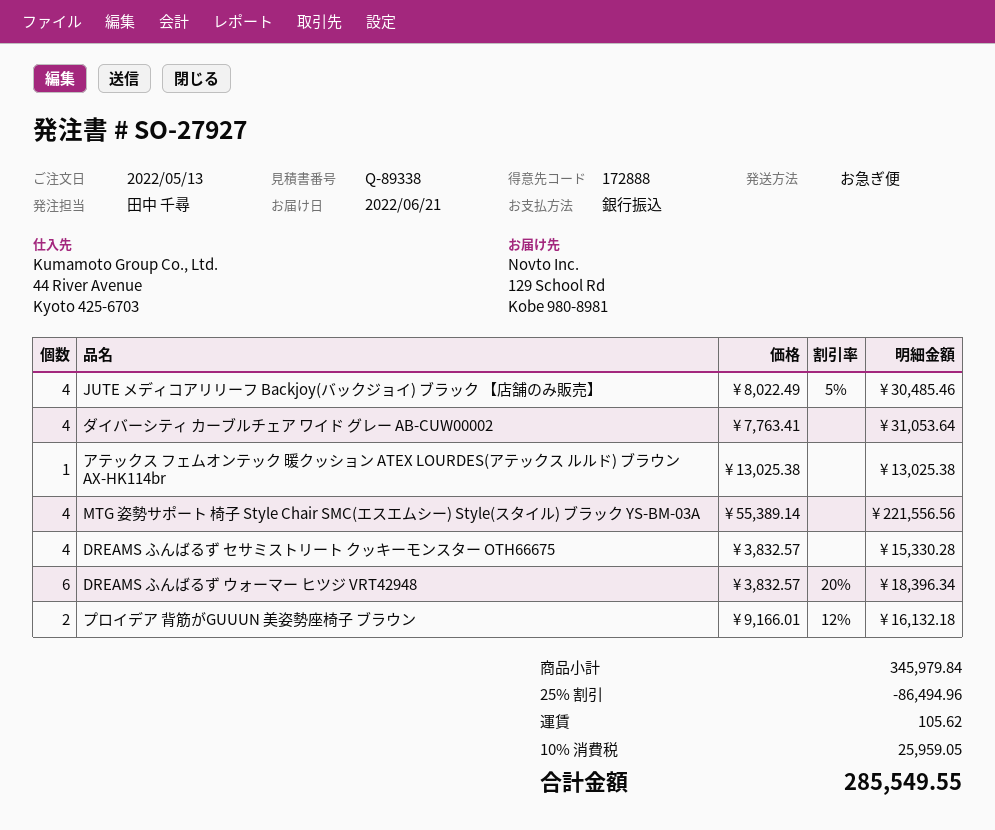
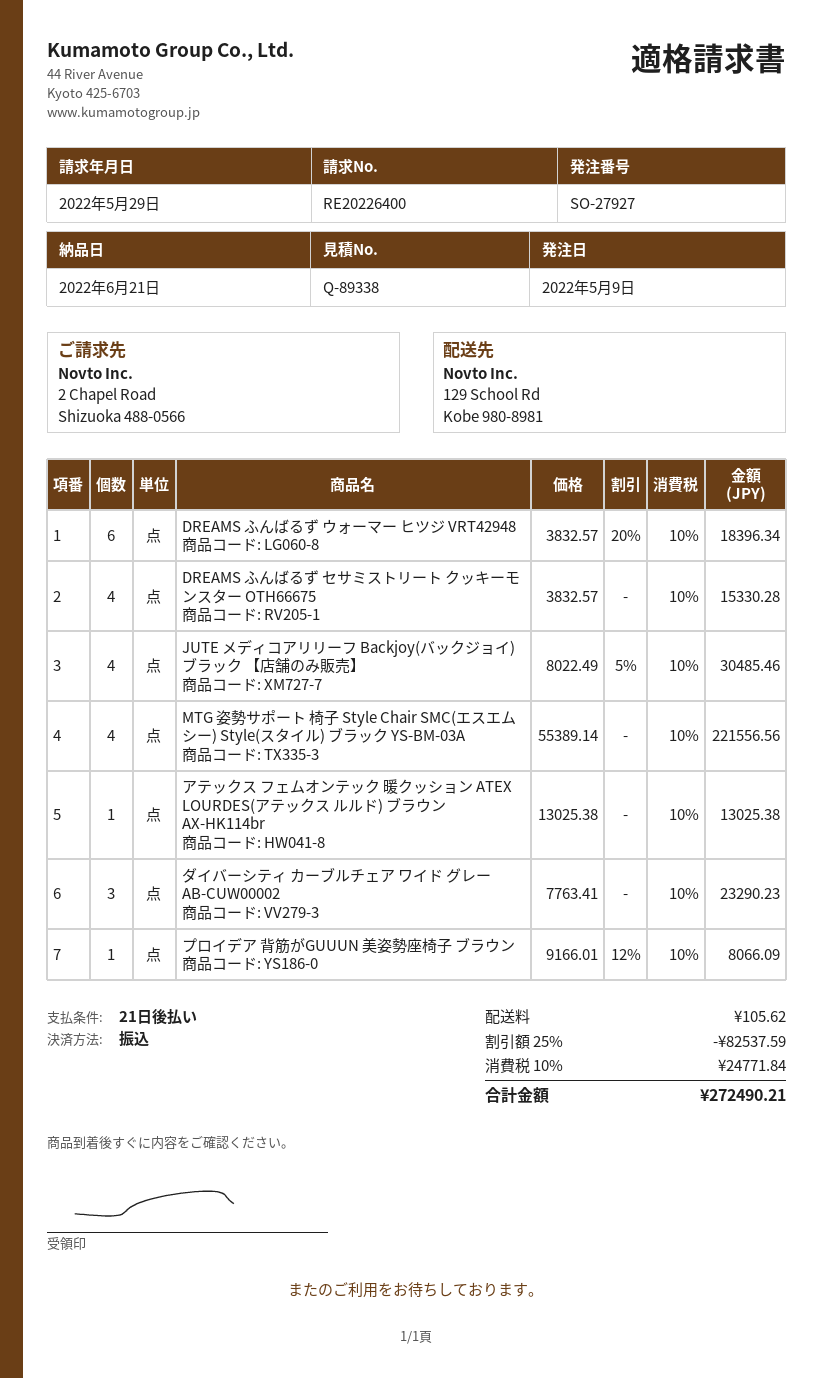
order date: 2022-05-13 -> 2022-05-09
ダイバーシティ カーブルチェア ワイド グレー AB-CUW00002: 4 x 7763.41 = 31053.64 -> 3 x 7763.41 = 23290.23
プロイデア 背筋がGUUUN 美姿勢座椅子 ブラウン: 2 x 9166.01 - 12% = 16132.18 -> 1 x 9166.01 - 12% = 8066.09
discount: 25% = 86494.96 -> 25% = 82537.59
tax: 10% = 25959.05 -> 10% = 24771.84
total: 285549.55 -> 272490.21

